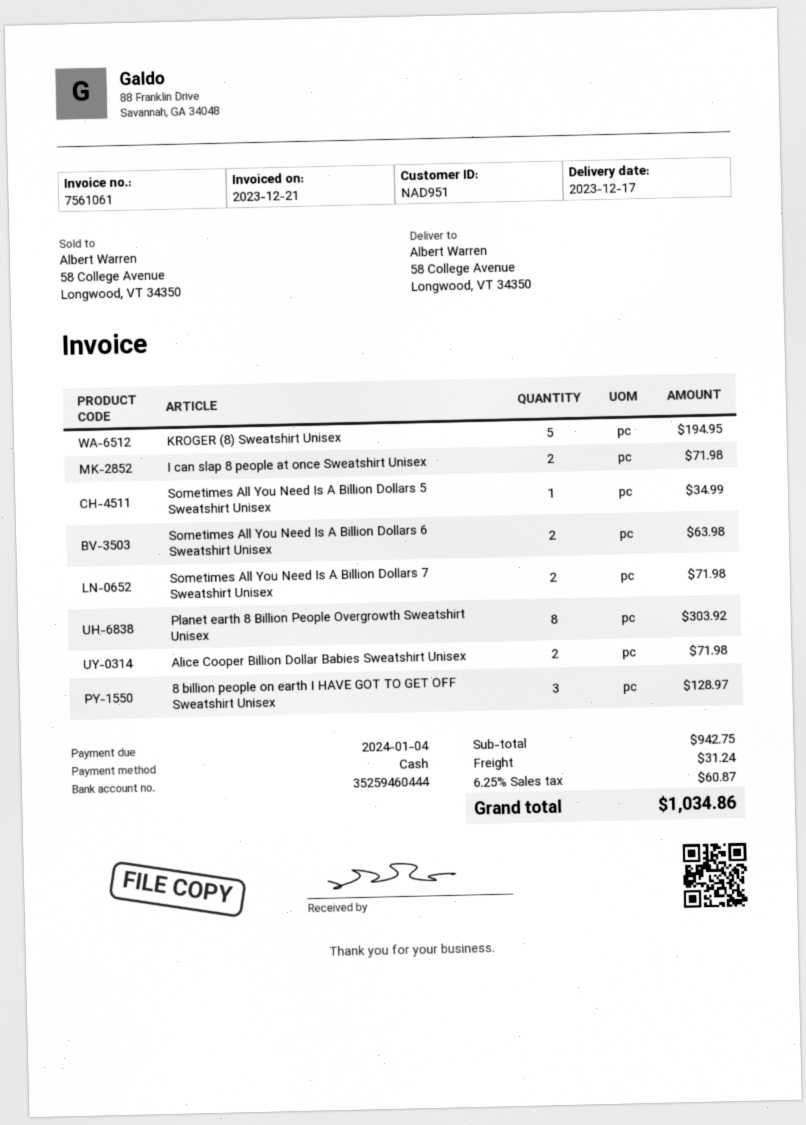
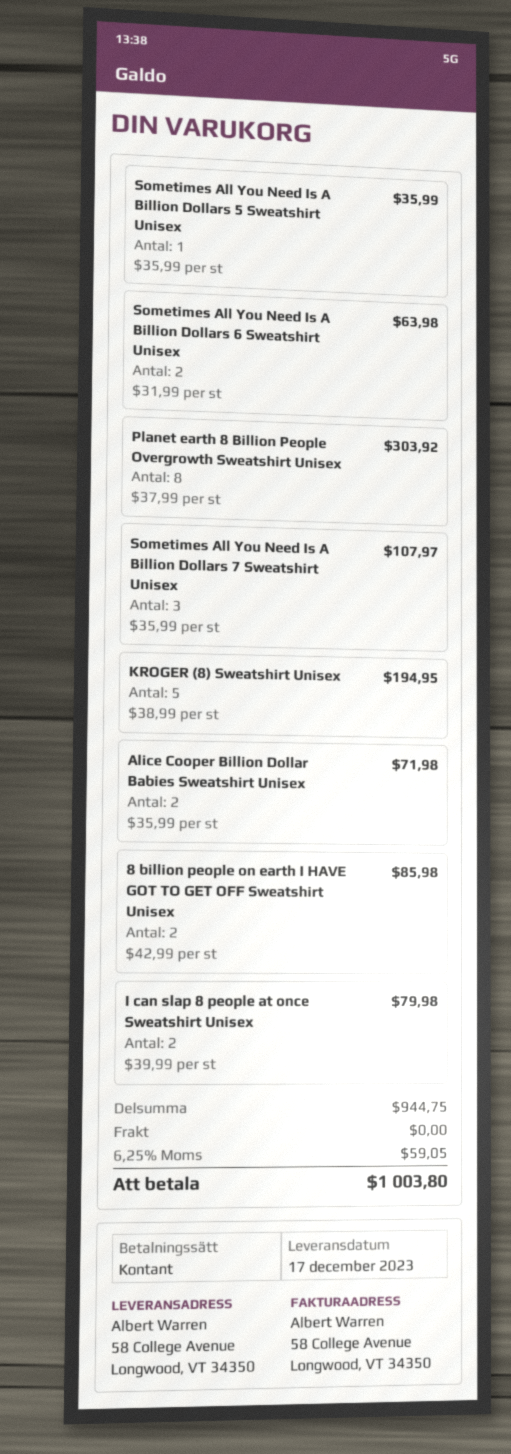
I can slap 8 people at once Sweatshirt Unisex: 2 for 71.98 -> 2 for 79.98
Sometimes All You Need Is A Billion Dollars 5 Sweatshirt Unisex: 1 for 34.99 -> 1 for 35.99
Sometimes All You Need Is A Billion Dollars 7 Sweatshirt Unisex: 2 for 71.98 -> 3 for 107.97
8 billion people on earth I HAVE GOT TO GET OFF Sweatshirt Unisex: 3 for 128.97 -> 2 for 85.98
subtotal: 942.75 -> 944.75
shipping: 31.24 -> 0.00
tax: 6.25% = 60.87 -> 6.25% = 59.05
total: 1034.86 -> 1003.80

